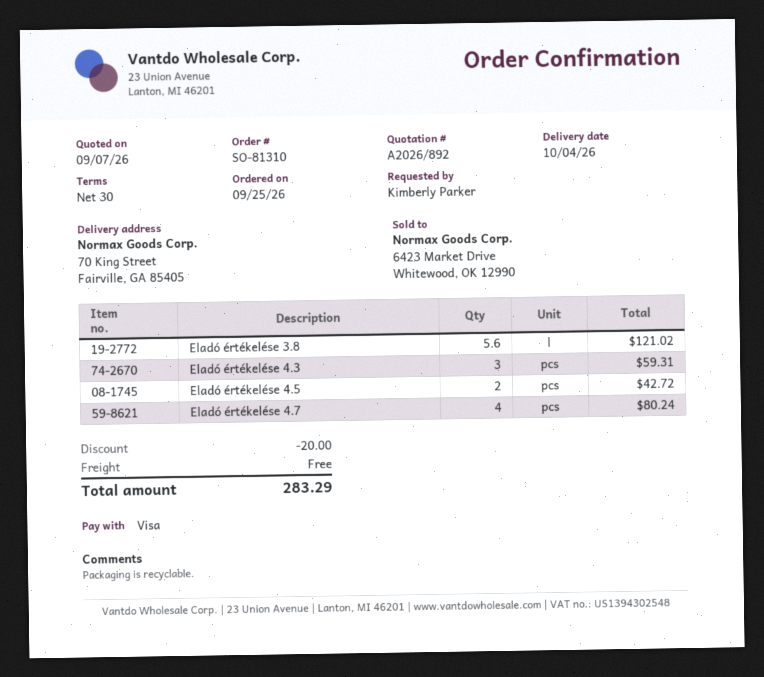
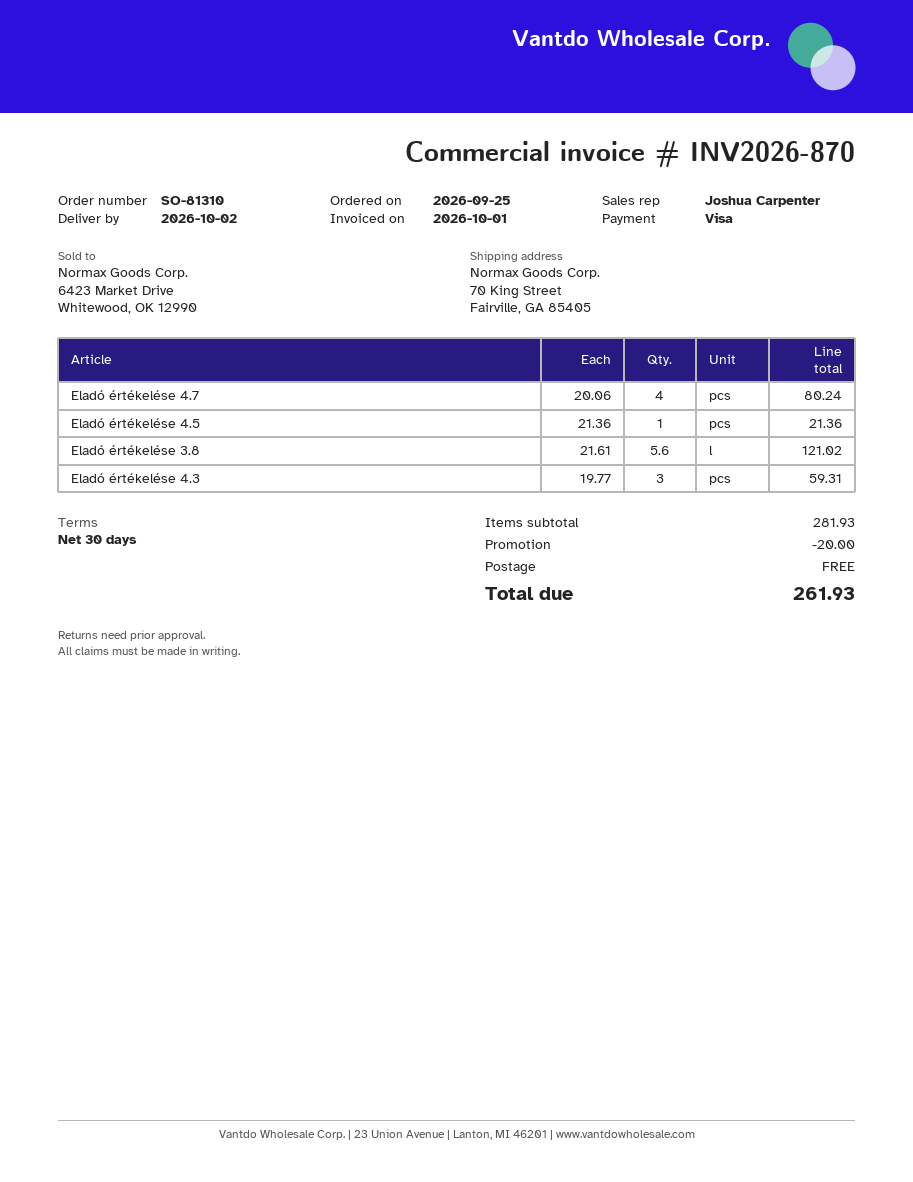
delivery date: 2026-10-04 -> 2026-10-02
Eladó értékelése 4.5: 2 for 42.72 -> 1 for 21.36
total: 283.29 -> 261.93

